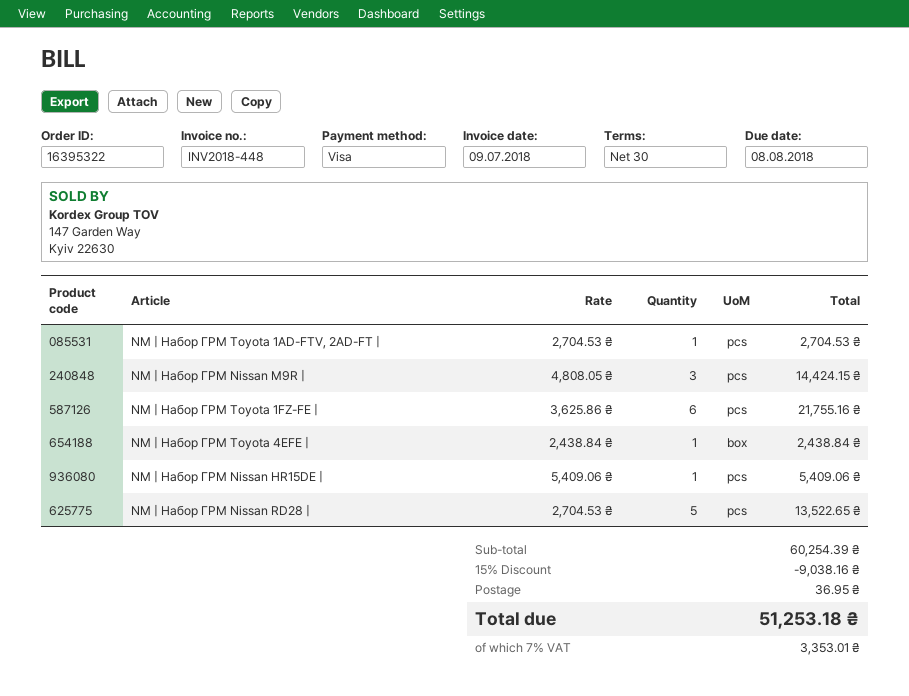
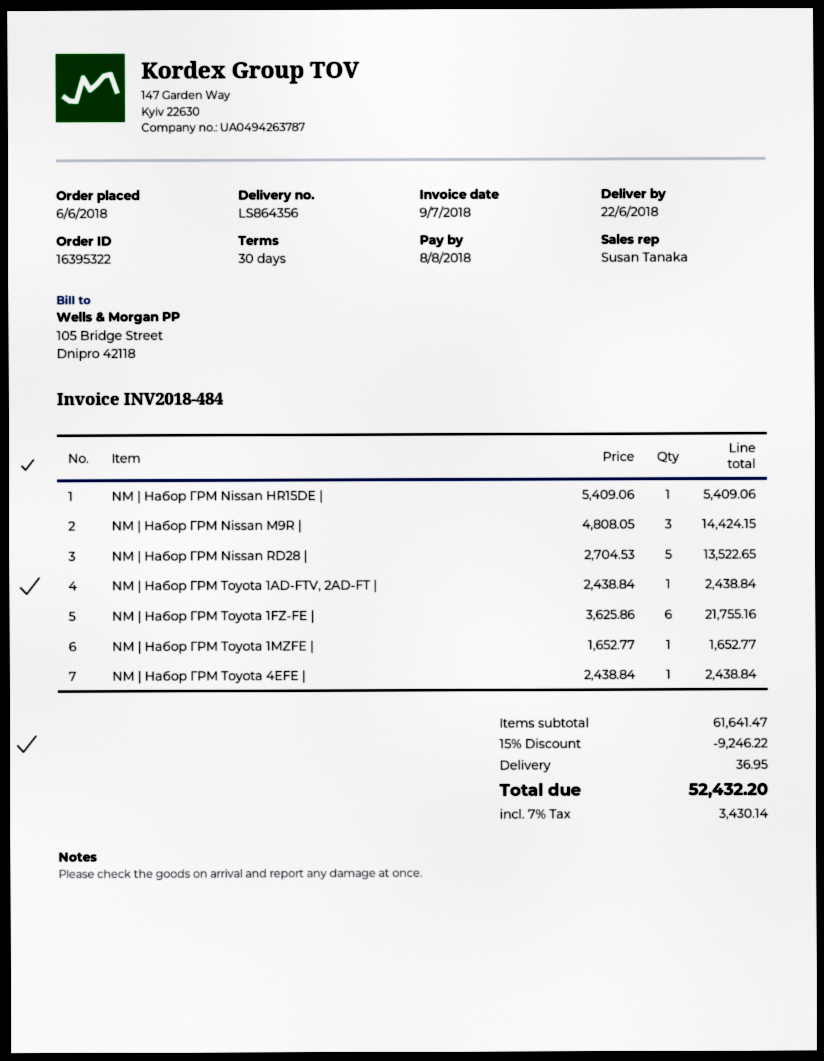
invoice number: INV2018-448 -> INV2018-484
NM | Набор ГРМ Toyota 1AD-FTV, 2AD-FT |: 1 x 2704.53 = 2704.53 -> 1 x 2438.84 = 2438.84
NM | Набор ГРМ Toyota 1MZFE |: none -> 1 x 1652.77 = 1652.77
subtotal: 60254.39 -> 61641.47
discount: 15% = 9038.16 -> 15% = 9246.22
tax: 7% = 3353.01 -> 7% = 3430.14
total: 51253.18 -> 52432.20

